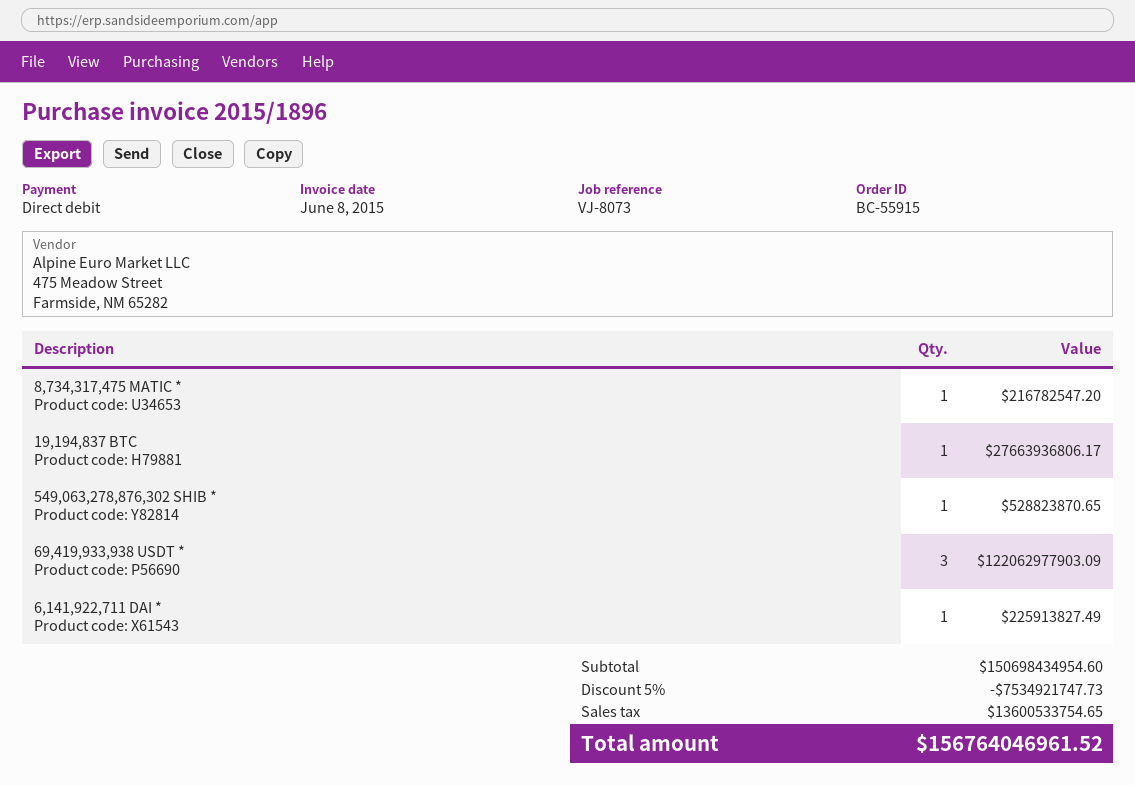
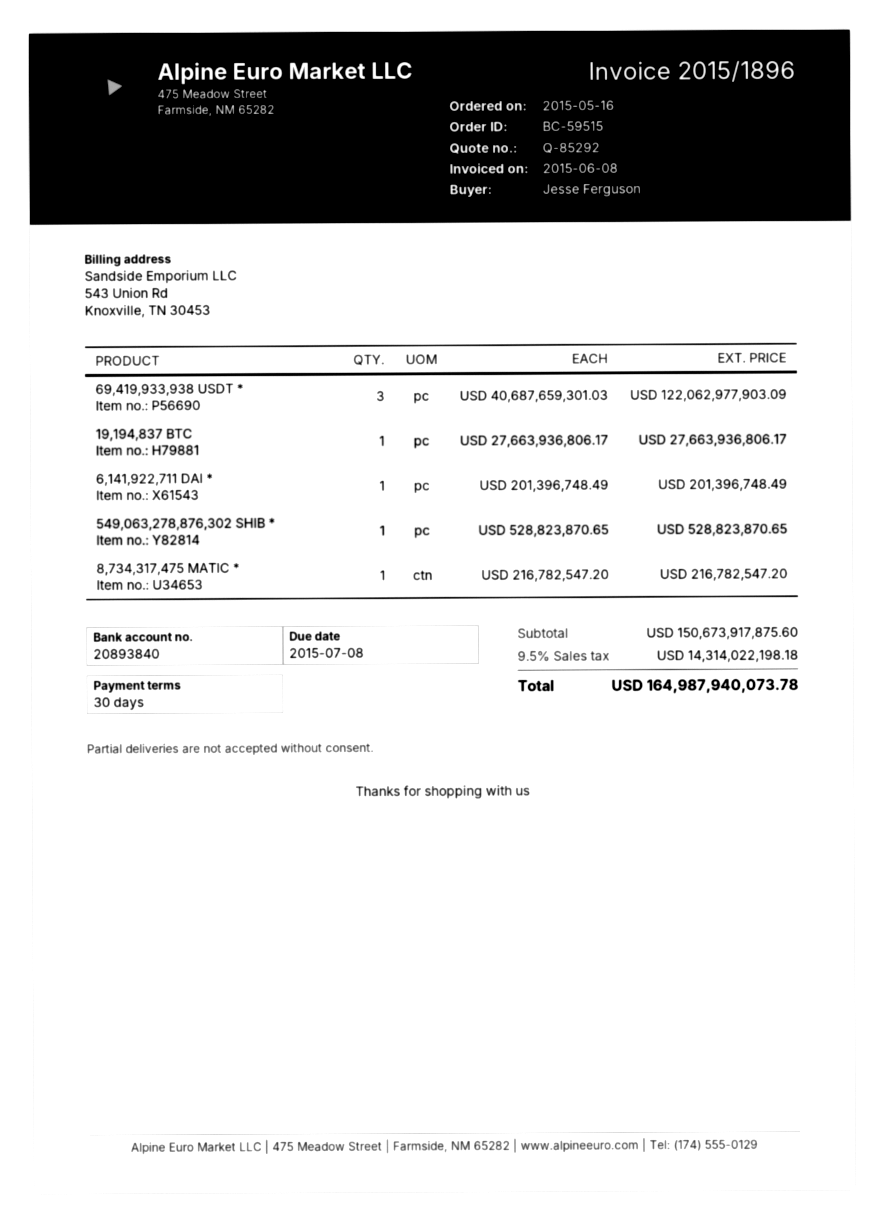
order number: BC-55915 -> BC-59515
6,141,922,711 DAI *: 1 for 225913827.49 -> 1 for 201396748.49
subtotal: 150698434954.60 -> 150673917875.60
discount: 5% = 7534921747.73 -> none
tax: 13600533754.65 -> 14314022198.18
total: 156764046961.52 -> 164987940073.78

